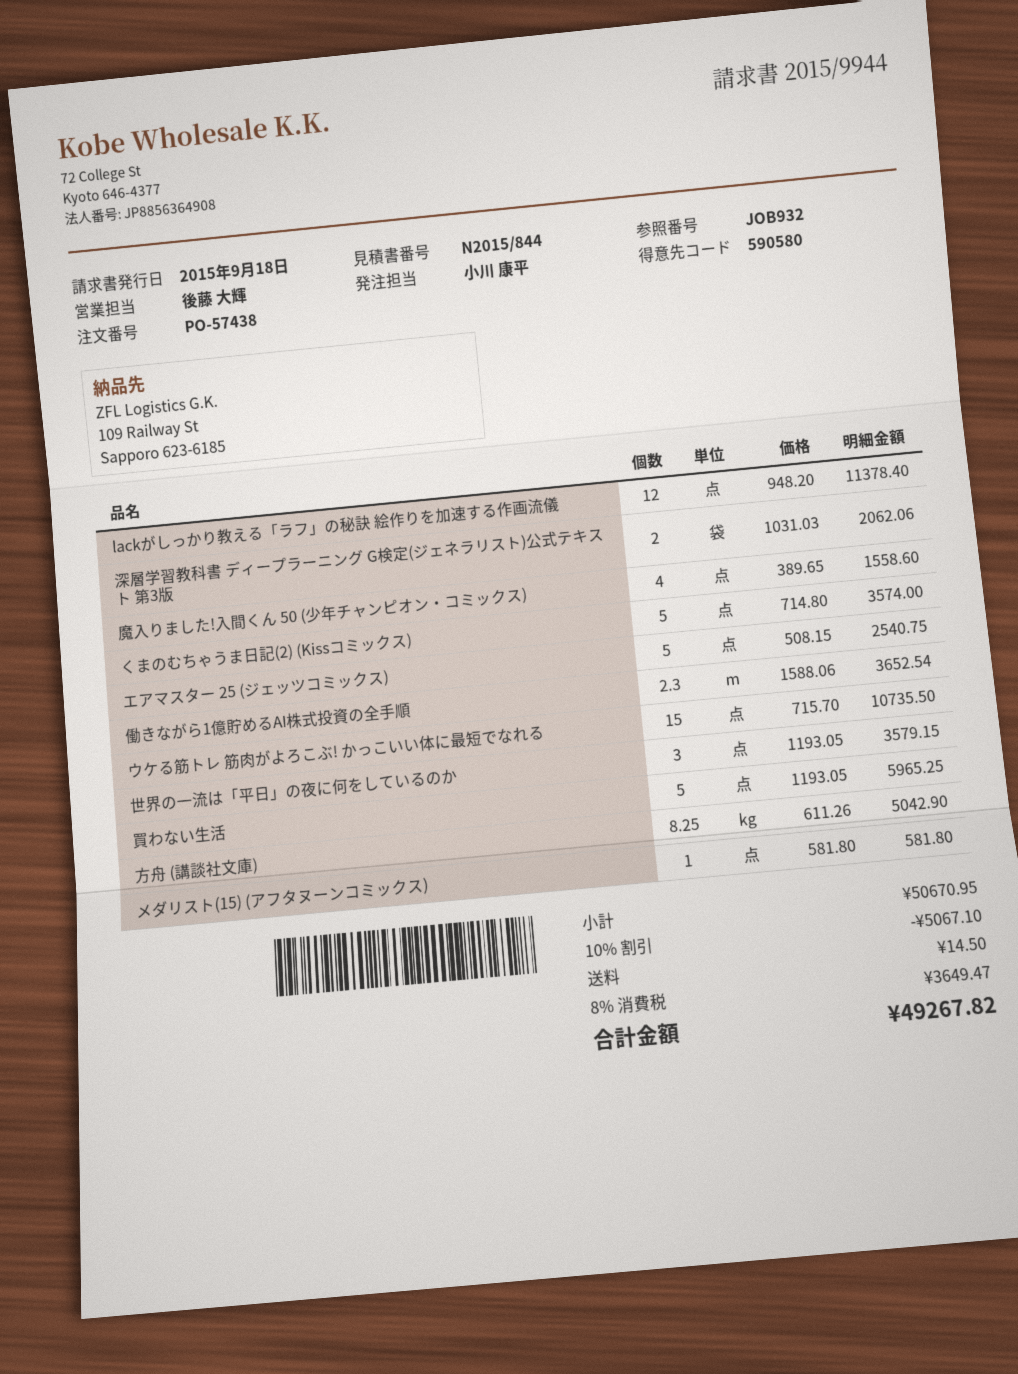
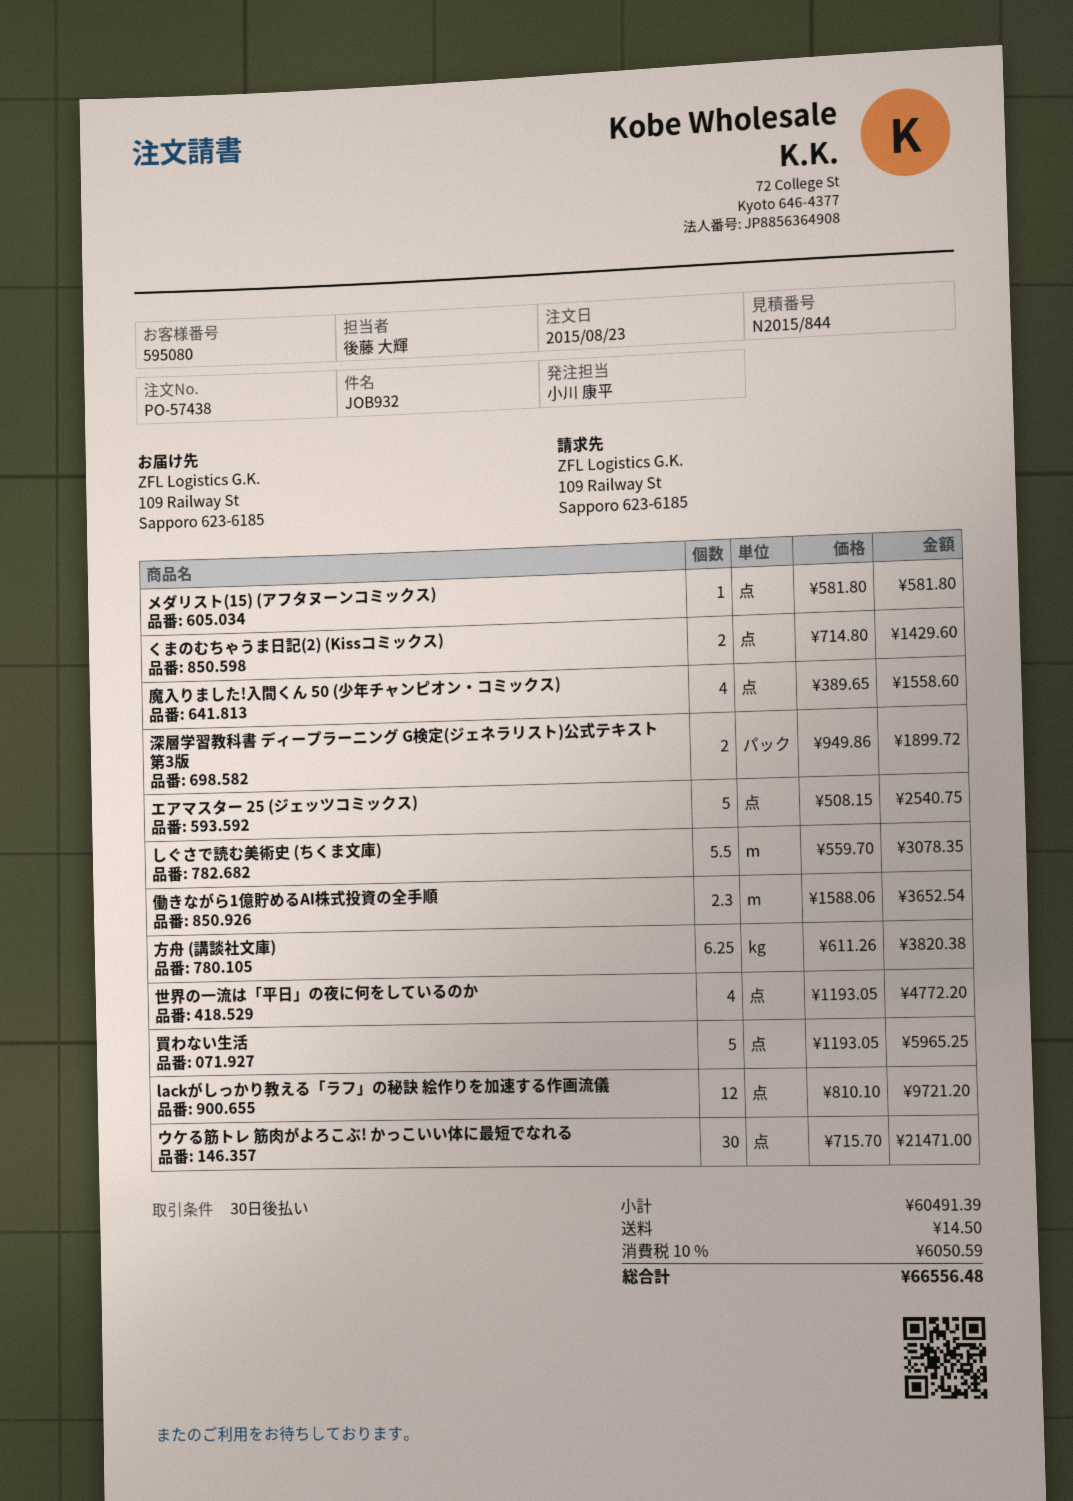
customer number: 590580 -> 595080
lackがしっかり教える「ラフ」の秘訣 絵作りを加速する作画流儀: 12 x 948.20 = 11378.40 -> 12 x 810.10 = 9721.20
深層学習教科書 ディープラーニング G検定(ジェネラリスト)公式テキスト 第3版: 2 x 1031.03 = 2062.06 -> 2 x 949.86 = 1899.72
くまのむちゃうま日記(2) (Kissコミックス): 5 x 714.80 = 3574.00 -> 2 x 714.80 = 1429.60
ウケる筋トレ 筋肉がよろこぶ! かっこいい体に最短でなれる: 15 x 715.70 = 10735.50 -> 30 x 715.70 = 21471.00
世界の一流は「平日」の夜に何をしているのか: 3 x 1193.05 = 3579.15 -> 4 x 1193.05 = 4772.20
方舟 (講談社文庫): 8.25 x 611.26 = 5042.90 -> 6.25 x 611.26 = 3820.38
しぐさで読む美術史 (ちくま文庫): none -> 5.5 x 559.70 = 3078.35
subtotal: 50670.95 -> 60491.39
discount: 10% = 5067.10 -> none
tax: 8% = 3649.47 -> 10% = 6050.59
total: 49267.82 -> 66556.48

